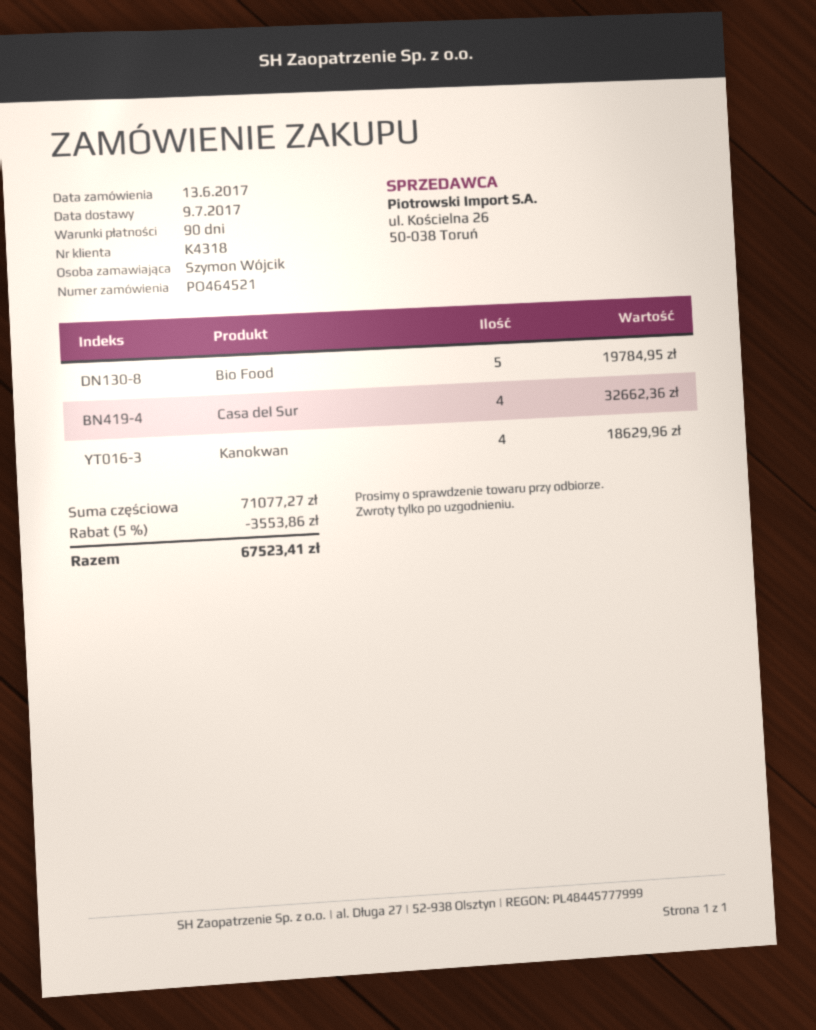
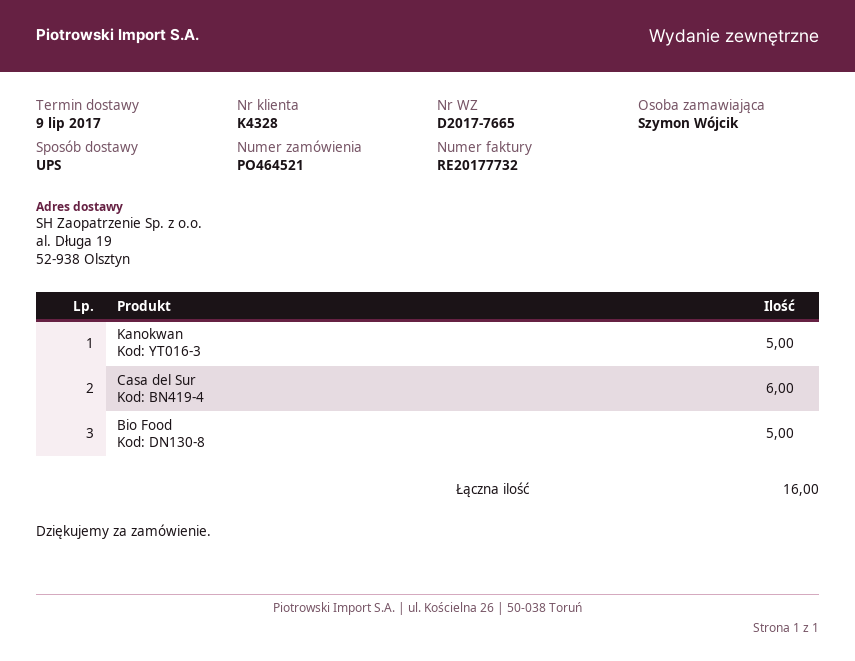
customer number: K4318 -> K4328
Casa del Sur: 4 -> 6
Kanokwan: 4 -> 5

